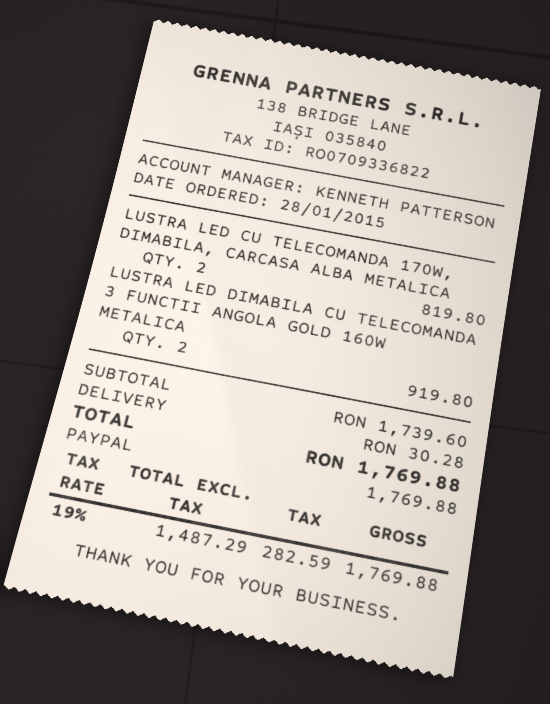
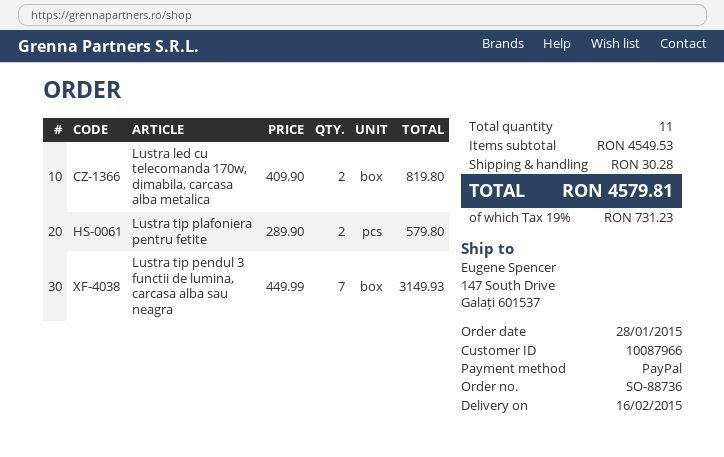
LUSTRA LED DIMABILA CU TELECOMANDA 3 FUNCTII ANGOLA GOLD 160W METALICA: 2 for 919.80 -> none
Lustra tip plafoniera pentru fetite: none -> 2 for 579.80
Lustra tip pendul 3 functii de lumina, carcasa alba sau neagra: none -> 7 for 3149.93
subtotal: 1739.60 -> 4549.53
tax: 19% = 282.59 -> 19% = 731.23
total: 1769.88 -> 4579.81

